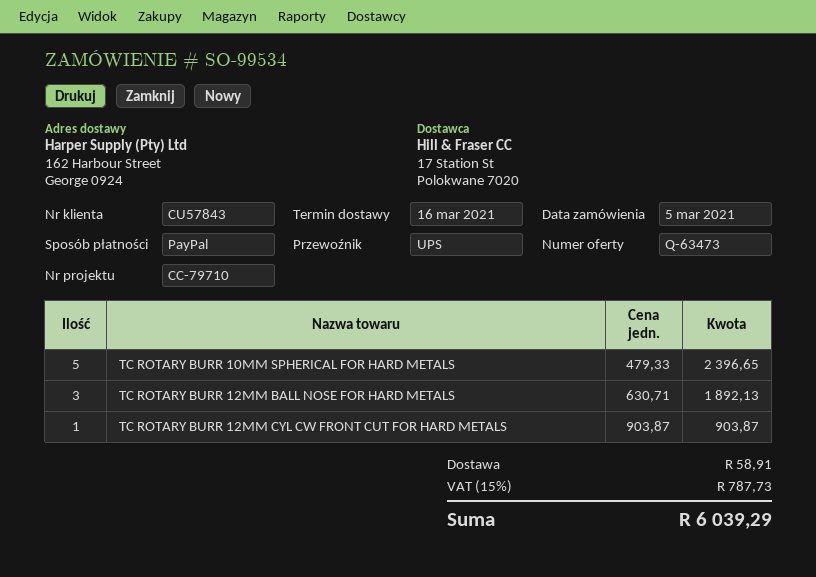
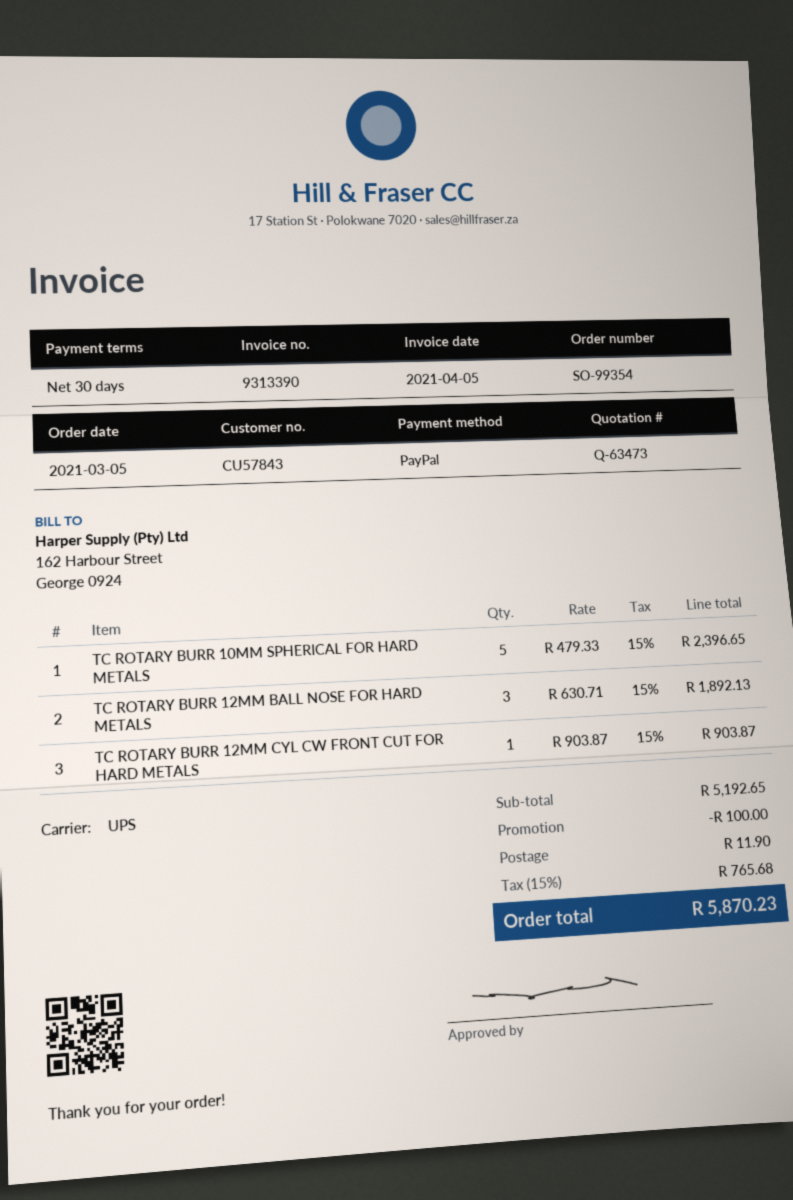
order number: SO-99534 -> SO-99354
discount: none -> 100.00
shipping: 58.91 -> 11.90
tax: 15% = 787.73 -> 15% = 765.68
total: 6039.29 -> 5870.23

